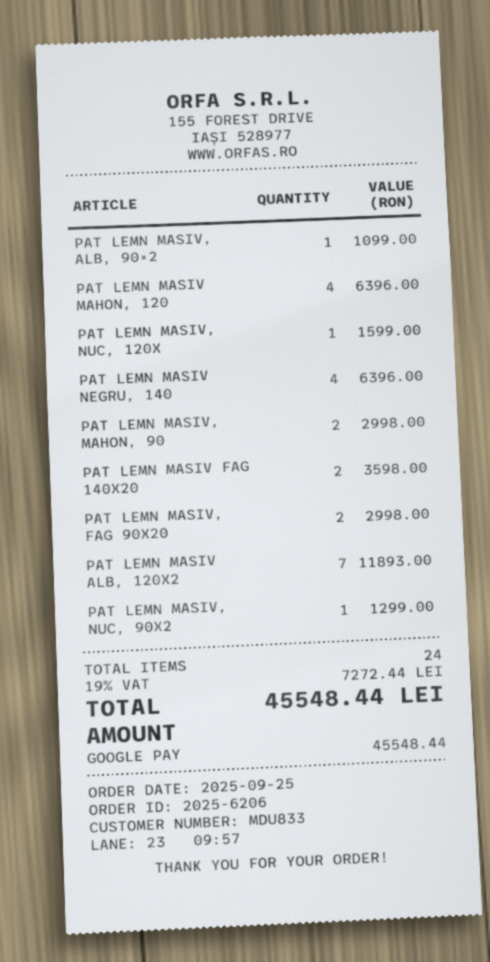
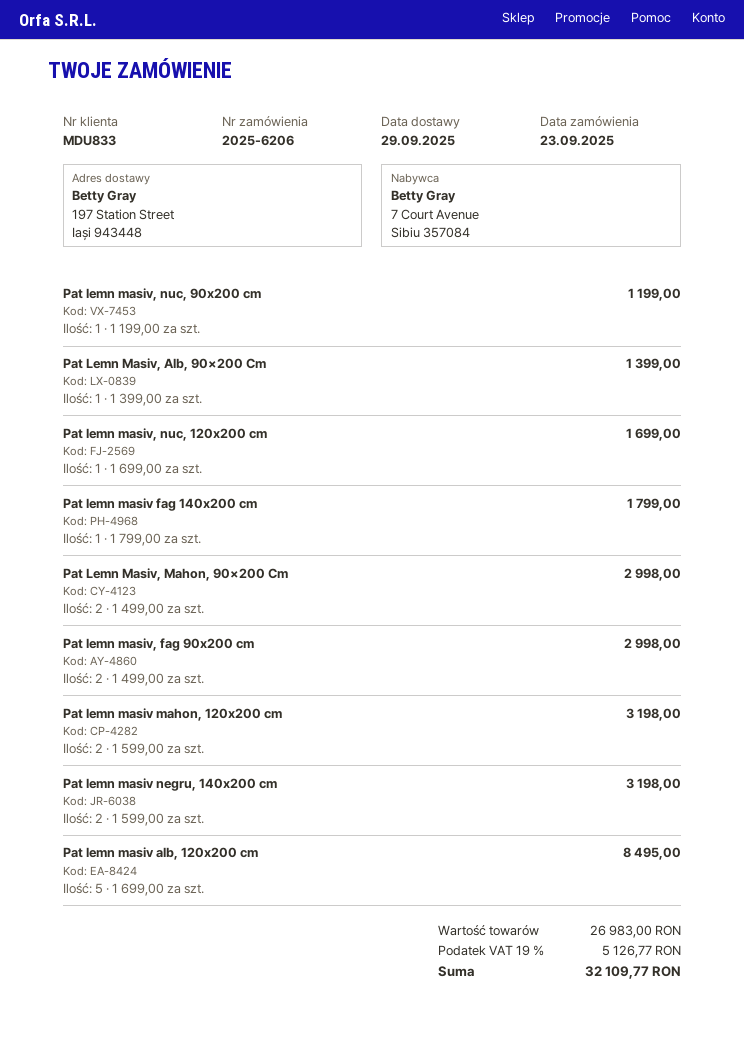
order date: 2025-09-25 -> 2025-09-23
PAT LEMN MASIV, ALB, 90×2: 1 for 1099.00 -> 1 for 1399.00
PAT LEMN MASIV MAHON, 120: 4 for 6396.00 -> 2 for 3198.00
PAT LEMN MASIV, NUC, 120X: 1 for 1599.00 -> 1 for 1699.00
PAT LEMN MASIV NEGRU, 140: 4 for 6396.00 -> 2 for 3198.00
PAT LEMN MASIV FAG 140X20: 2 for 3598.00 -> 1 for 1799.00
PAT LEMN MASIV ALB, 120X2: 7 for 11893.00 -> 5 for 8495.00
PAT LEMN MASIV, NUC, 90X2: 1 for 1299.00 -> 1 for 1199.00
tax: 19% = 7272.44 -> 19% = 5126.77
total: 45548.44 -> 32109.77

